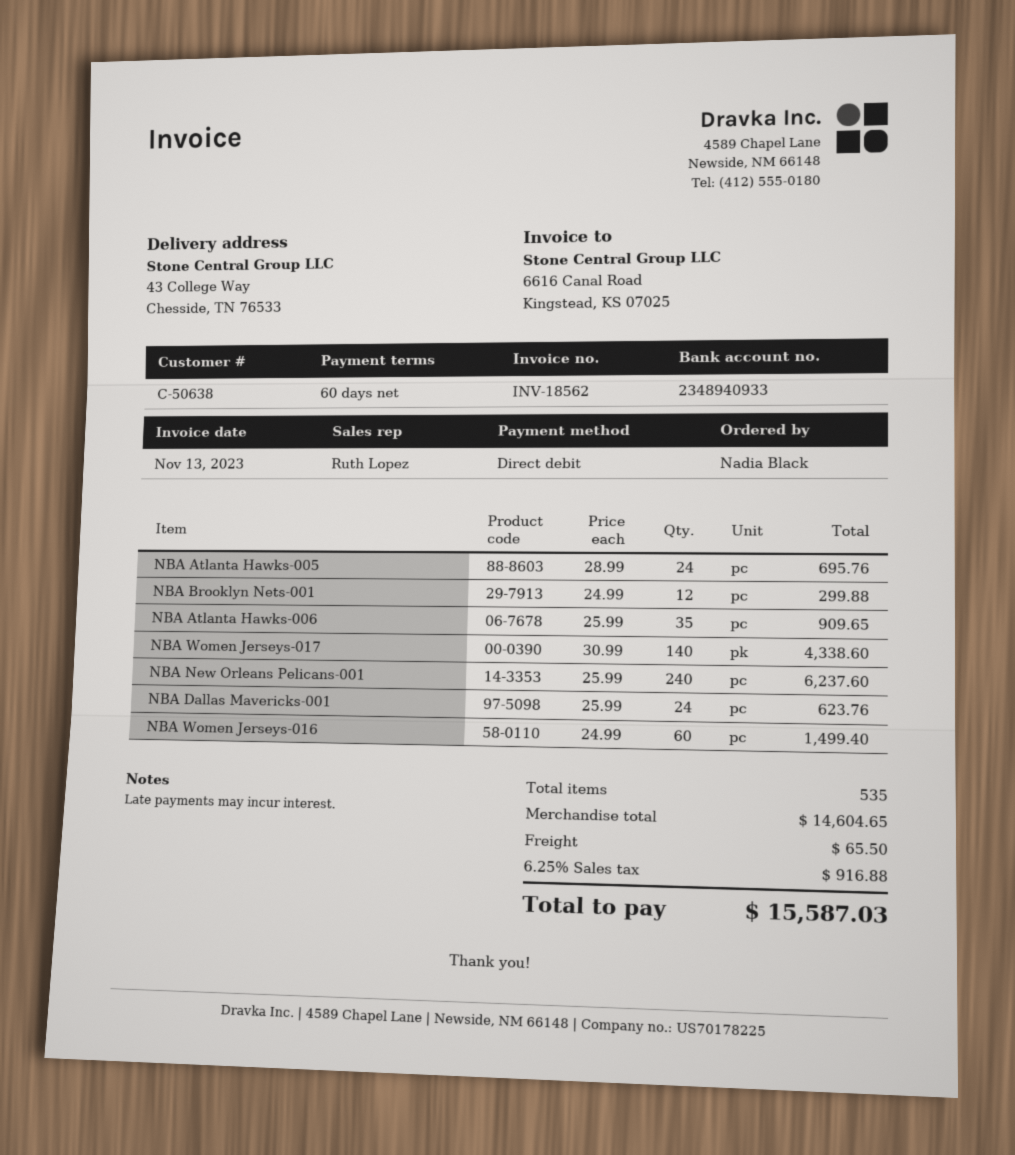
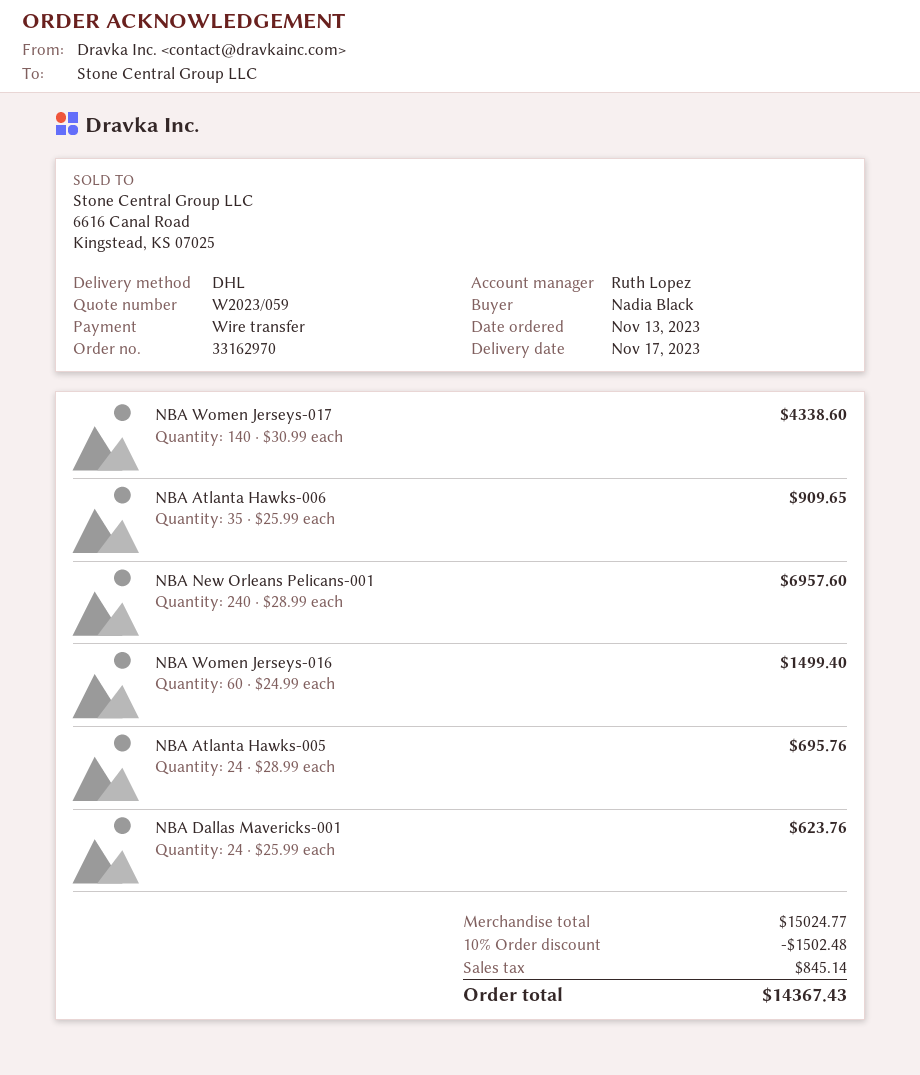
payment method: direct debit -> bank transfer
NBA Brooklyn Nets-001: 12 x 24.99 = 299.88 -> none
NBA New Orleans Pelicans-001: 240 x 25.99 = 6237.60 -> 240 x 28.99 = 6957.60
subtotal: 14604.65 -> 15024.77
discount: none -> 10% = 1502.48
shipping: 65.50 -> none
tax: 916.88 -> 845.14
total: 15587.03 -> 14367.43

